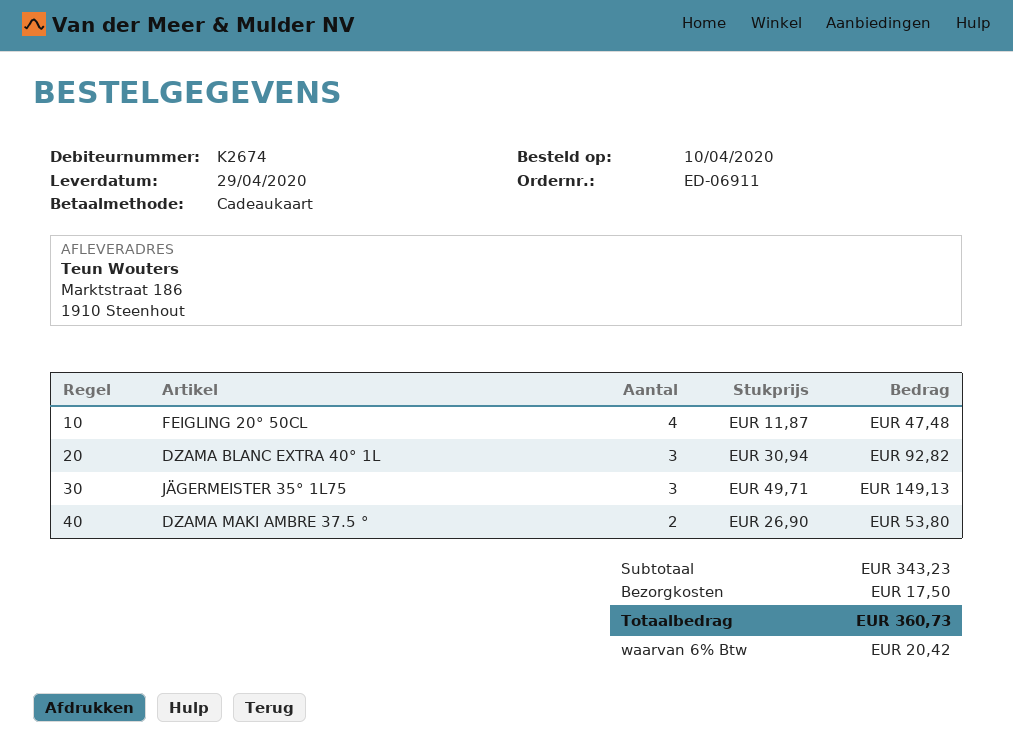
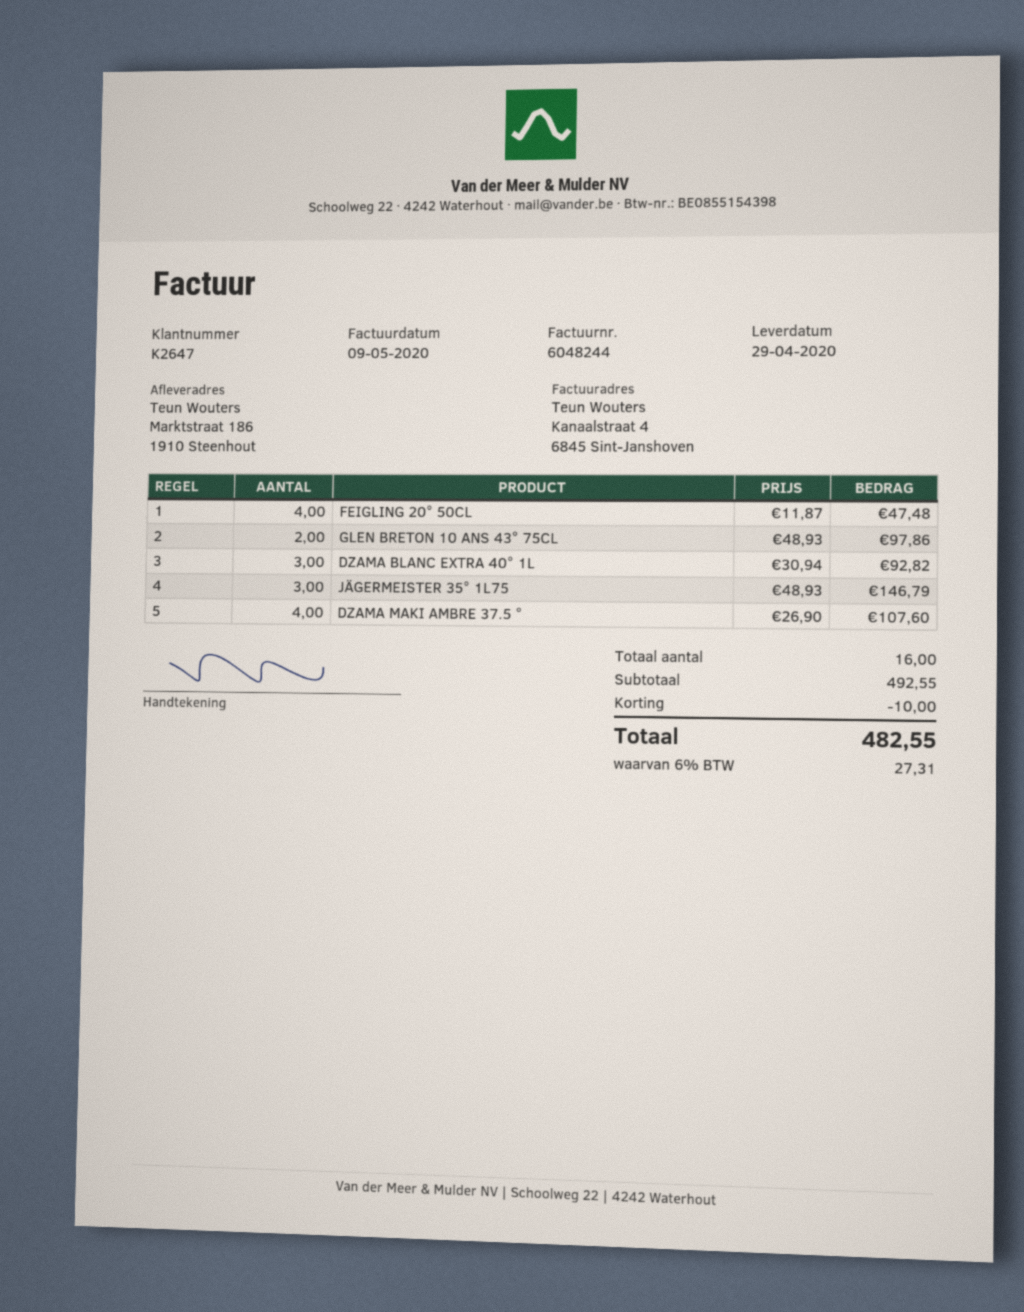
customer number: K2674 -> K2647
JÄGERMEISTER 35° 1L75: 3 x 49.71 = 149.13 -> 3 x 48.93 = 146.79
DZAMA MAKI AMBRE 37.5 °: 2 x 26.90 = 53.80 -> 4 x 26.90 = 107.60
GLEN BRETON 10 ANS 43° 75CL: none -> 2 x 48.93 = 97.86
subtotal: 343.23 -> 492.55
discount: none -> 10.00
shipping: 17.50 -> none
tax: 6% = 20.42 -> 6% = 27.31
total: 360.73 -> 482.55

